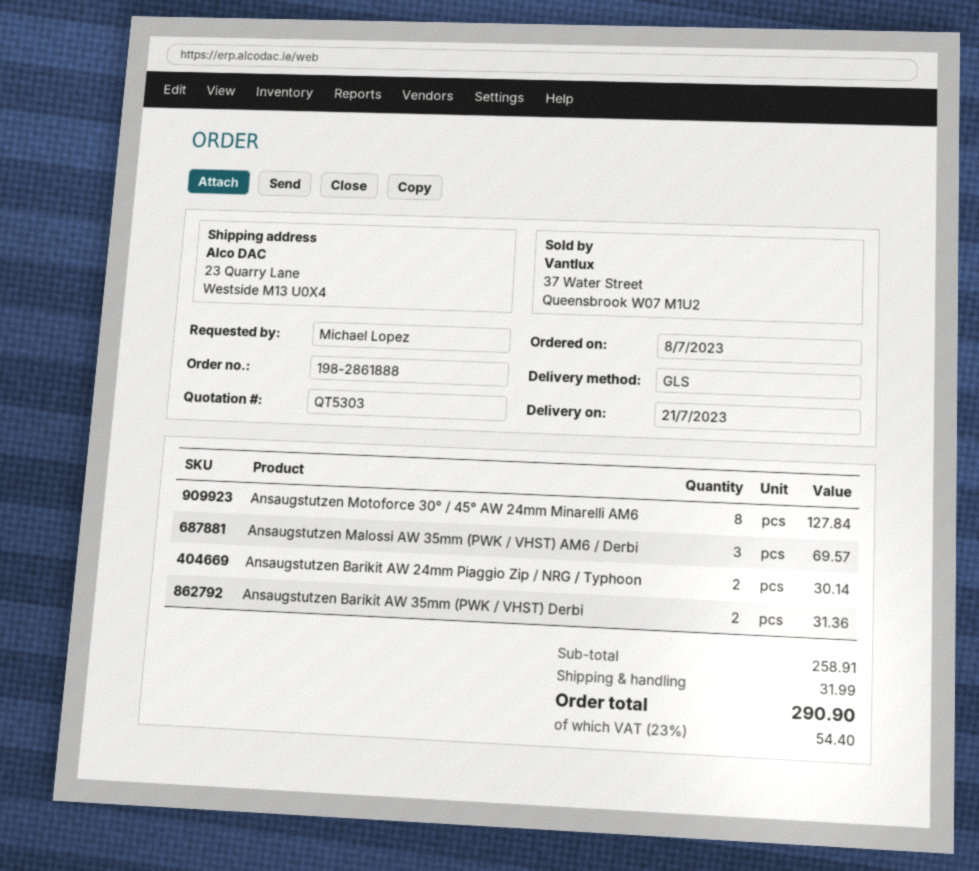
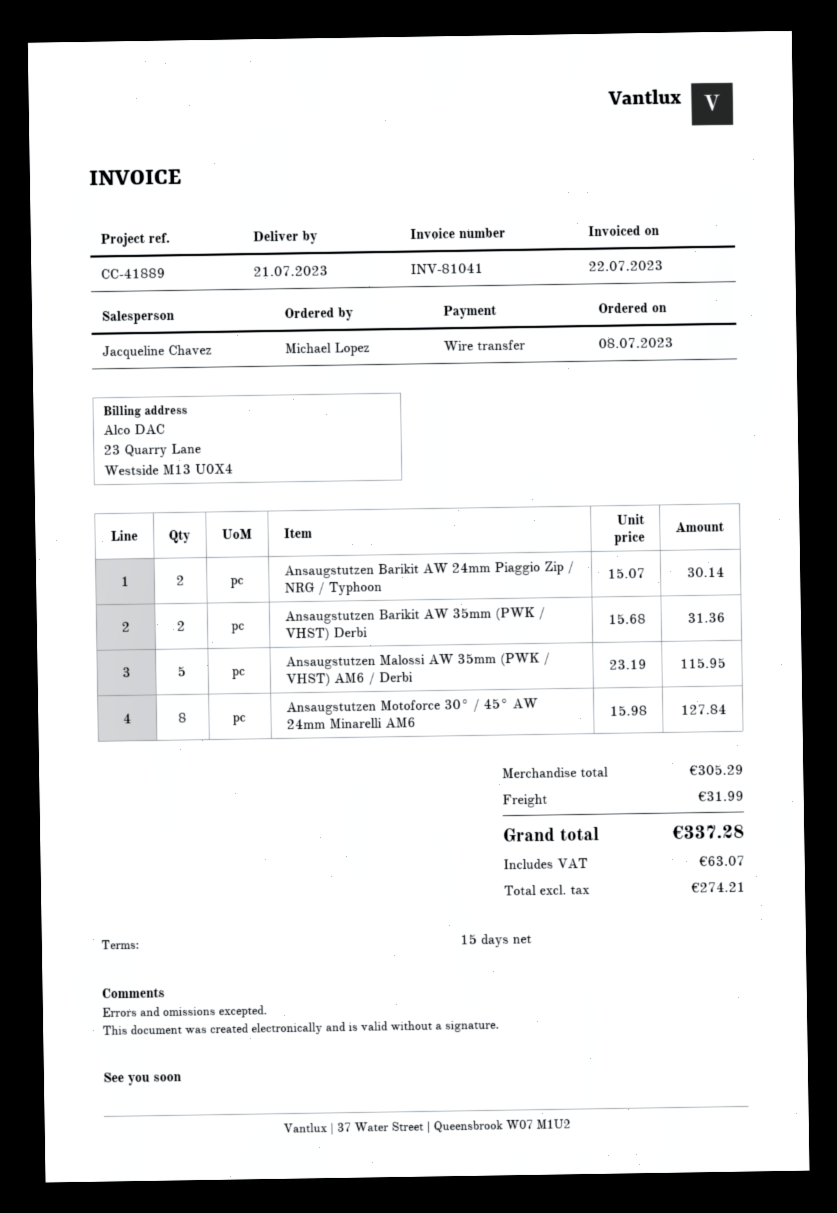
Ansaugstutzen Malossi AW 35mm (PWK / VHST) AM6 / Derbi: 3 for 69.57 -> 5 for 115.95
subtotal: 258.91 -> 305.29
tax: 54.40 -> 63.07
total: 290.90 -> 337.28

